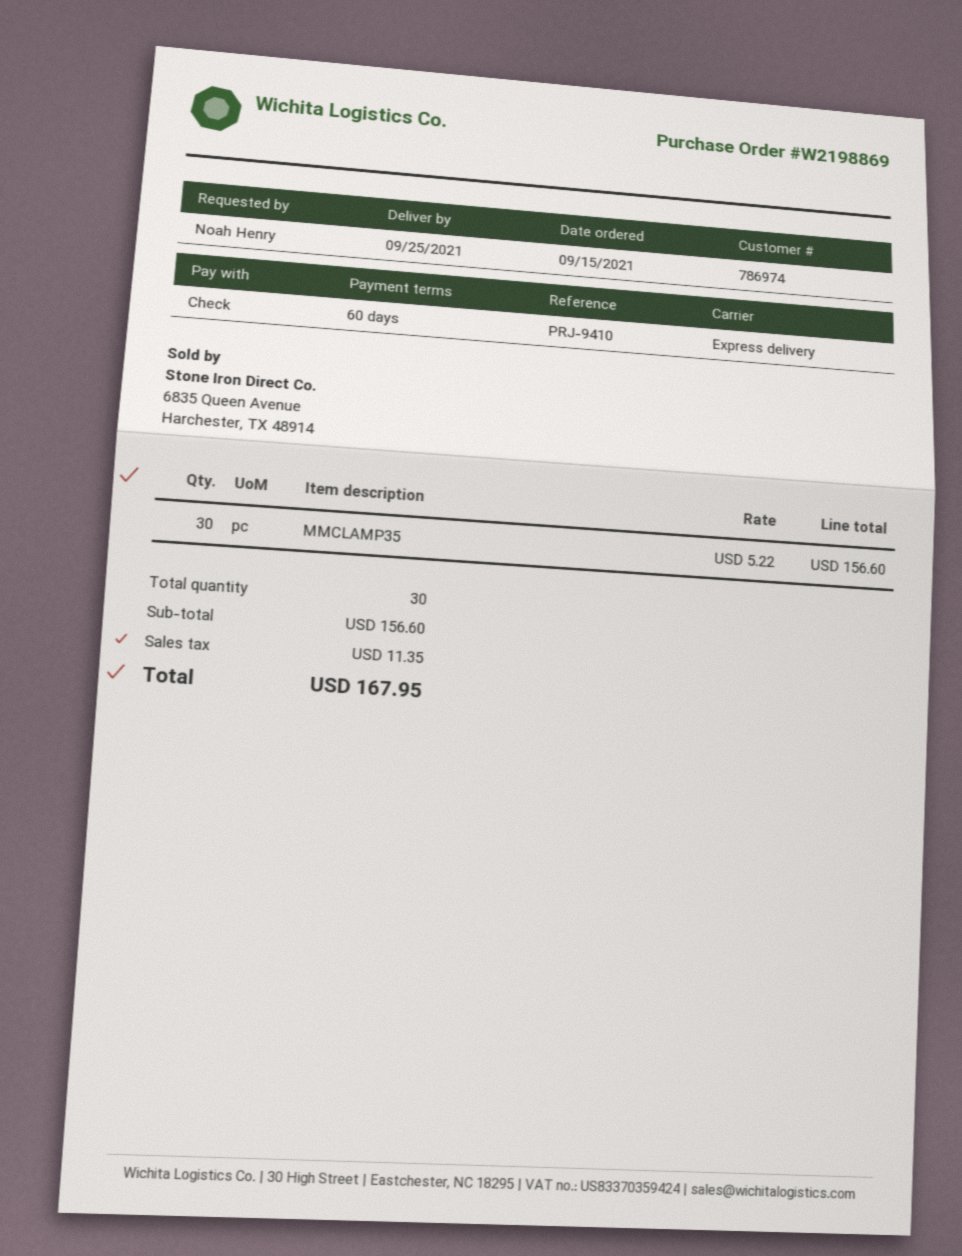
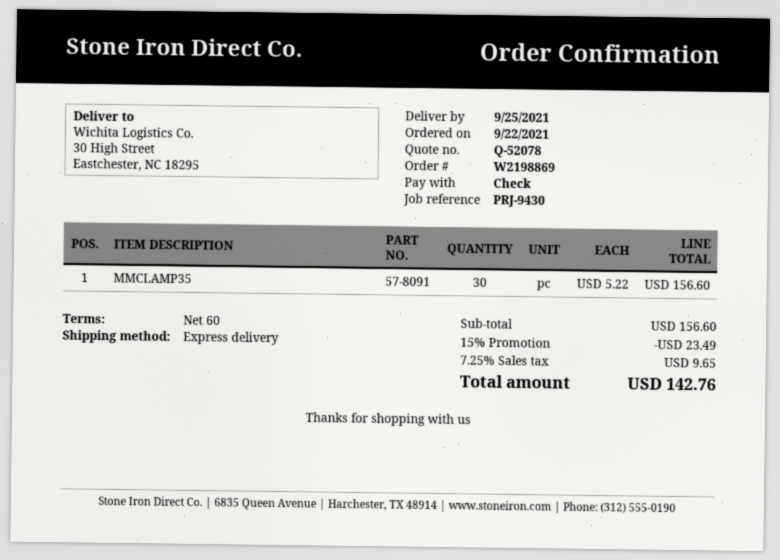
order date: 2021-09-15 -> 2021-09-22
reference: PRJ-9410 -> PRJ-9430
discount: none -> 15% = 23.49
tax: 11.35 -> 9.65
total: 167.95 -> 142.76

